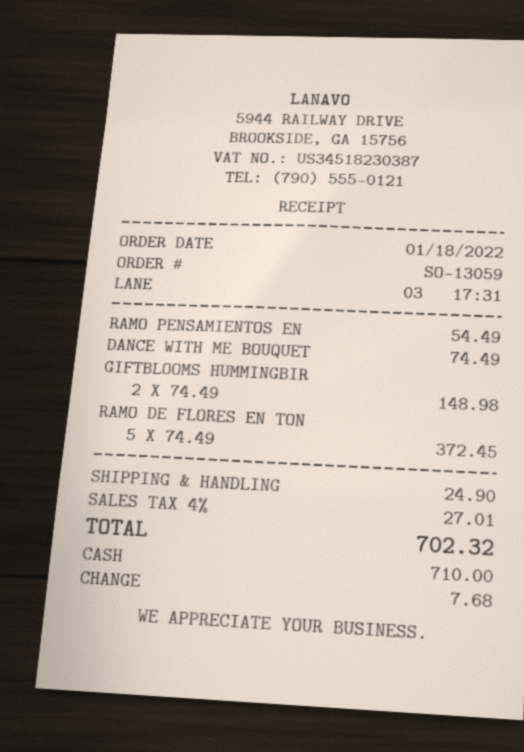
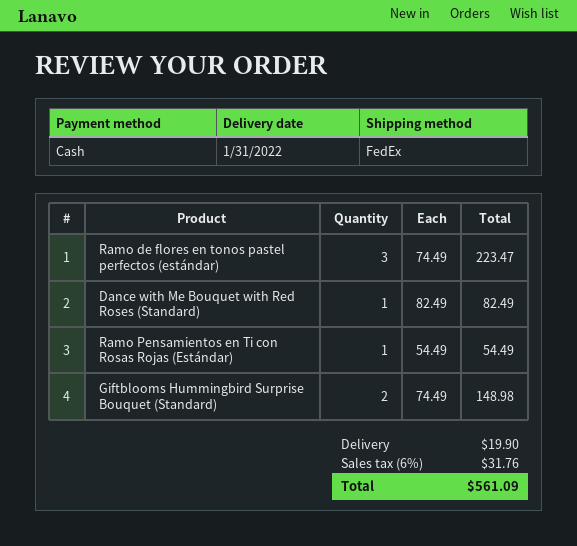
DANCE WITH ME BOUQUET: 1 x 74.49 = 74.49 -> 1 x 82.49 = 82.49
RAMO DE FLORES EN TON: 5 x 74.49 = 372.45 -> 3 x 74.49 = 223.47
shipping: 24.90 -> 19.90
tax: 4% = 27.01 -> 6% = 31.76
total: 702.32 -> 561.09

